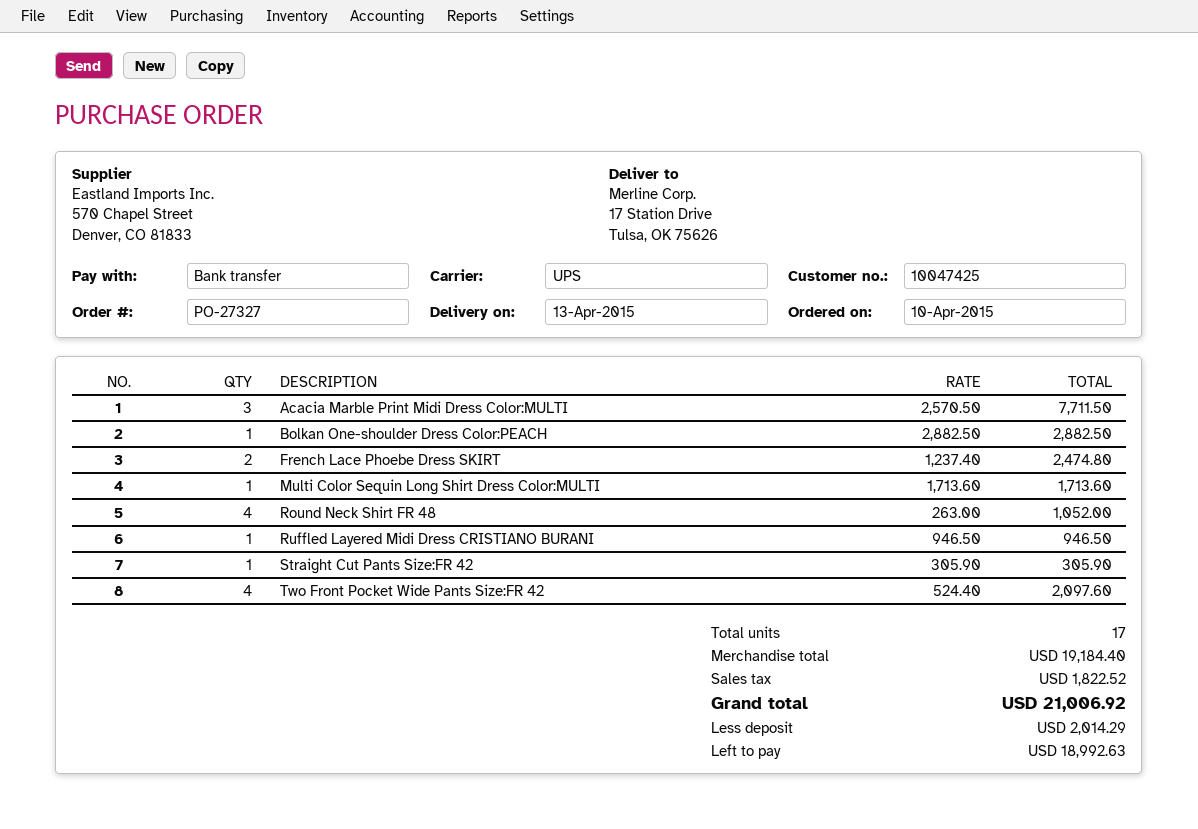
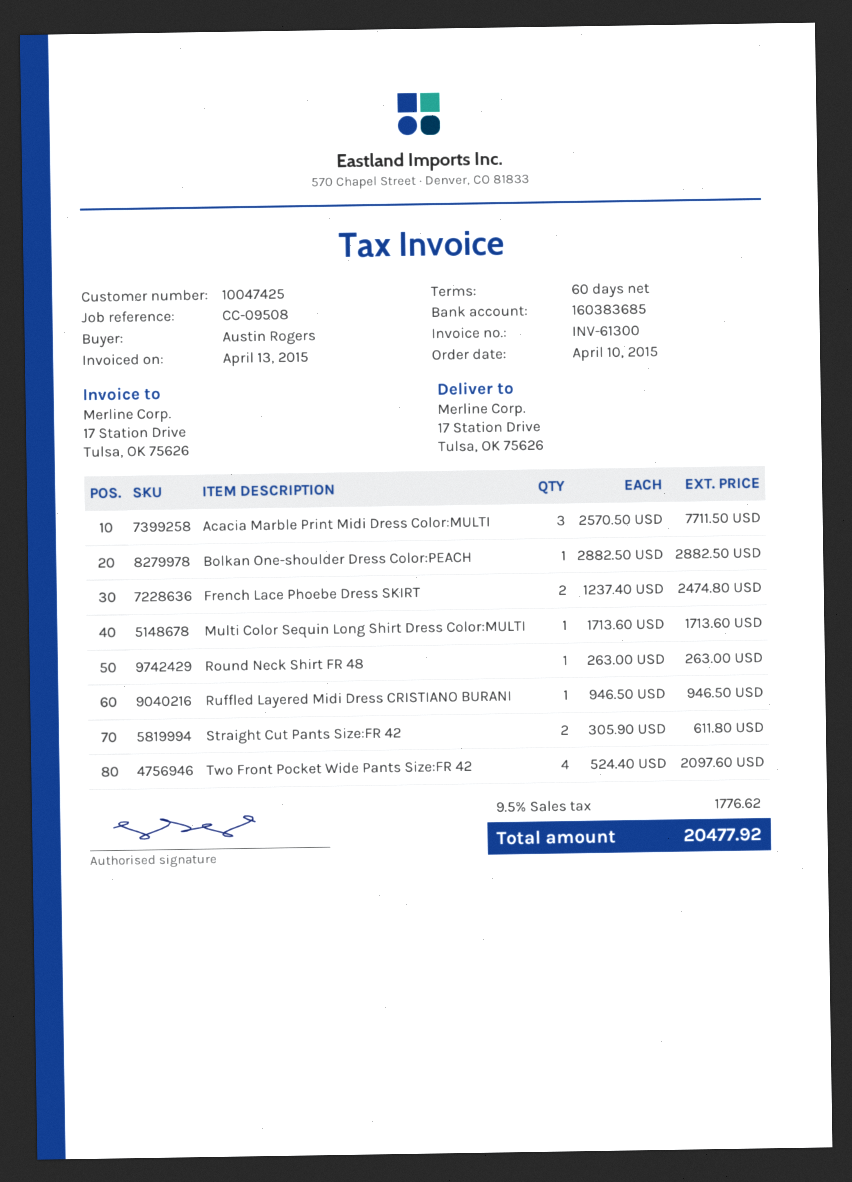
Round Neck Shirt FR 48: 4 x 263.00 = 1052.00 -> 1 x 263.00 = 263.00
Straight Cut Pants Size:FR 42: 1 x 305.90 = 305.90 -> 2 x 305.90 = 611.80
tax: 1822.52 -> 1776.62
total: 21006.92 -> 20477.92

